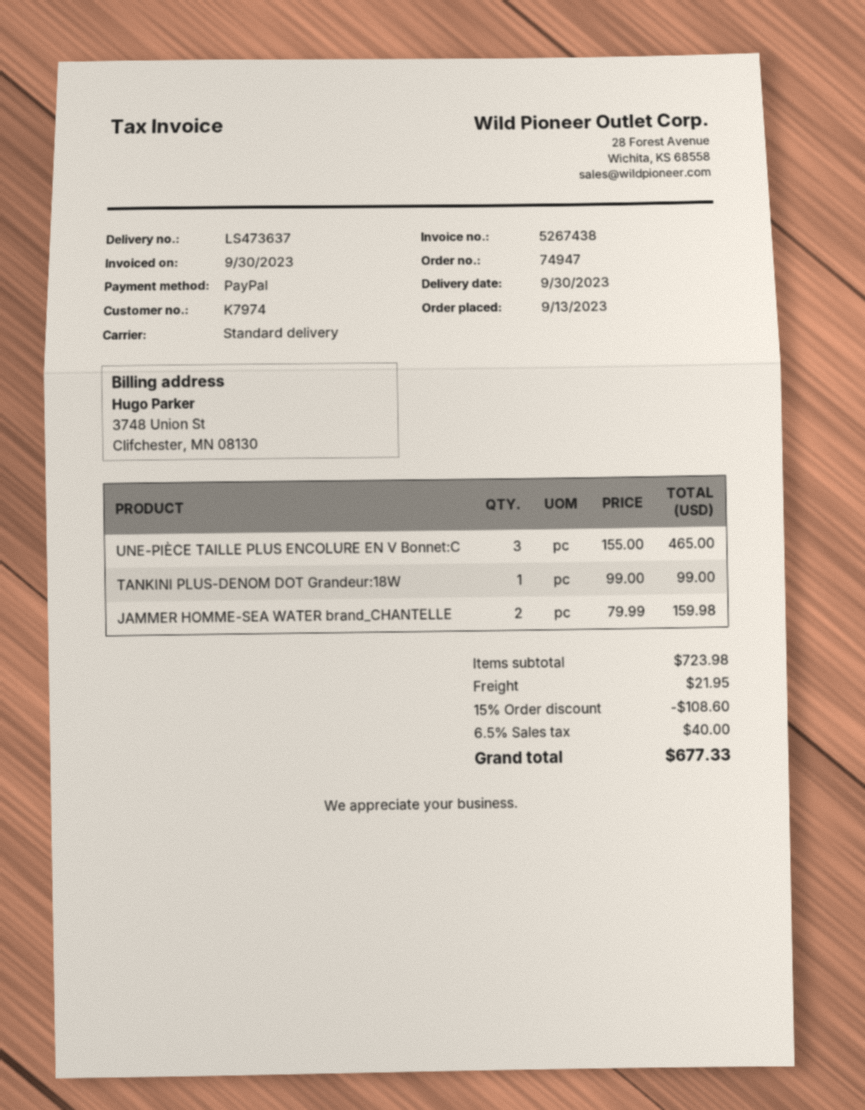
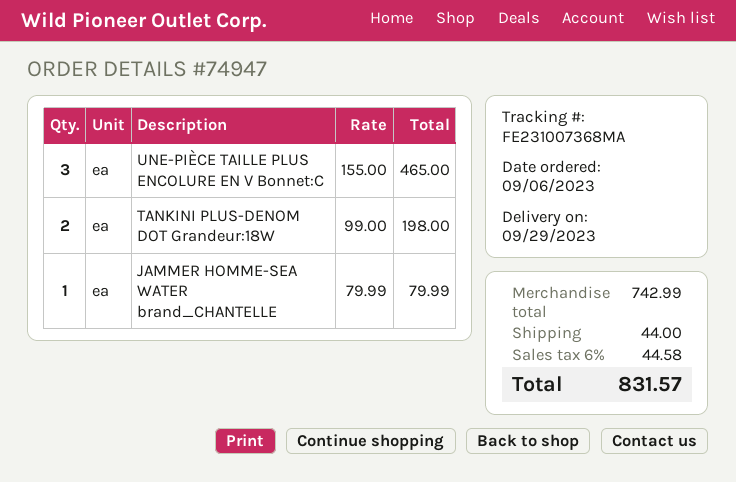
order date: 2023-09-13 -> 2023-09-06
delivery date: 2023-09-30 -> 2023-09-29
TANKINI PLUS-DENOM DOT Grandeur:18W: 1 x 99.00 = 99.00 -> 2 x 99.00 = 198.00
JAMMER HOMME-SEA WATER brand_CHANTELLE: 2 x 79.99 = 159.98 -> 1 x 79.99 = 79.99
subtotal: 723.98 -> 742.99
discount: 15% = 108.60 -> none
shipping: 21.95 -> 44.00
tax: 6.5% = 40.00 -> 6% = 44.58
total: 677.33 -> 831.57

